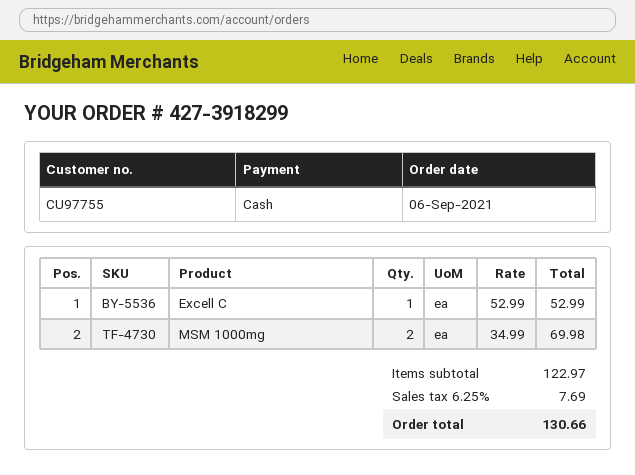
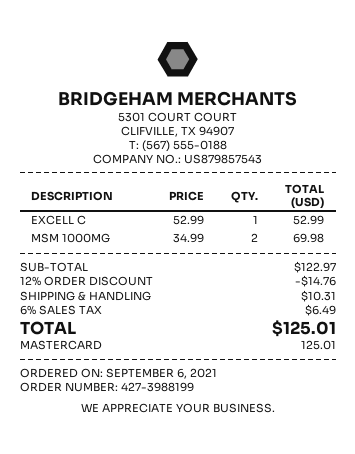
order number: 427-3918299 -> 427-3988199
payment method: cash -> Mastercard
discount: none -> 12% = 14.76
shipping: none -> 10.31
tax: 6.25% = 7.69 -> 6% = 6.49
total: 130.66 -> 125.01

